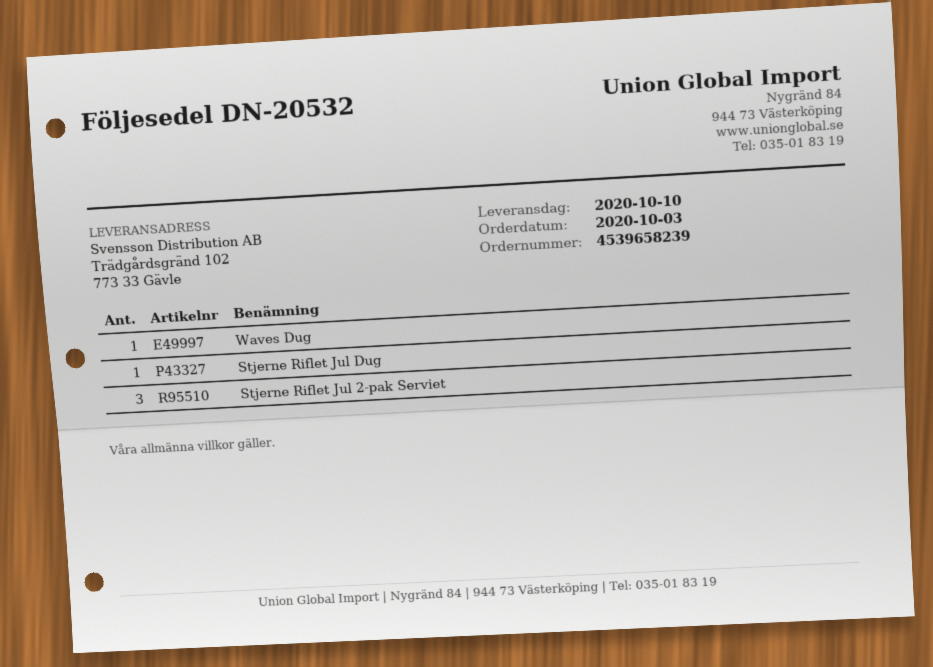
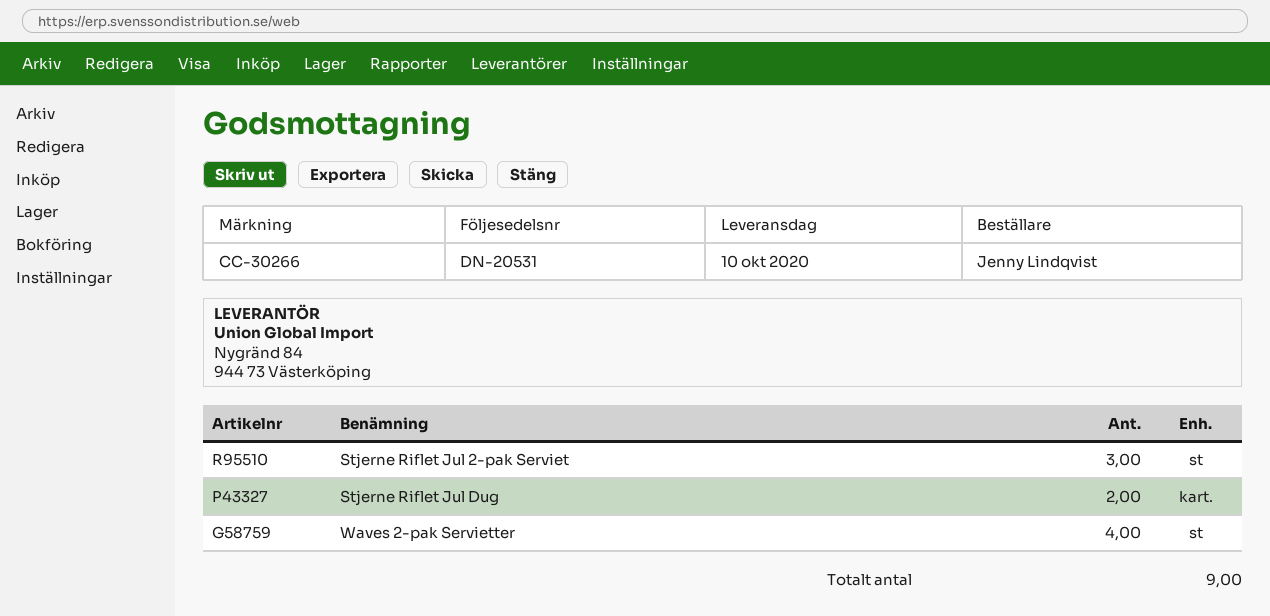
delivery note number: DN-20532 -> DN-20531
Waves Dug: 1 -> none
Stjerne Riflet Jul Dug: 1 -> 2
Waves 2-pak Servietter: none -> 4

